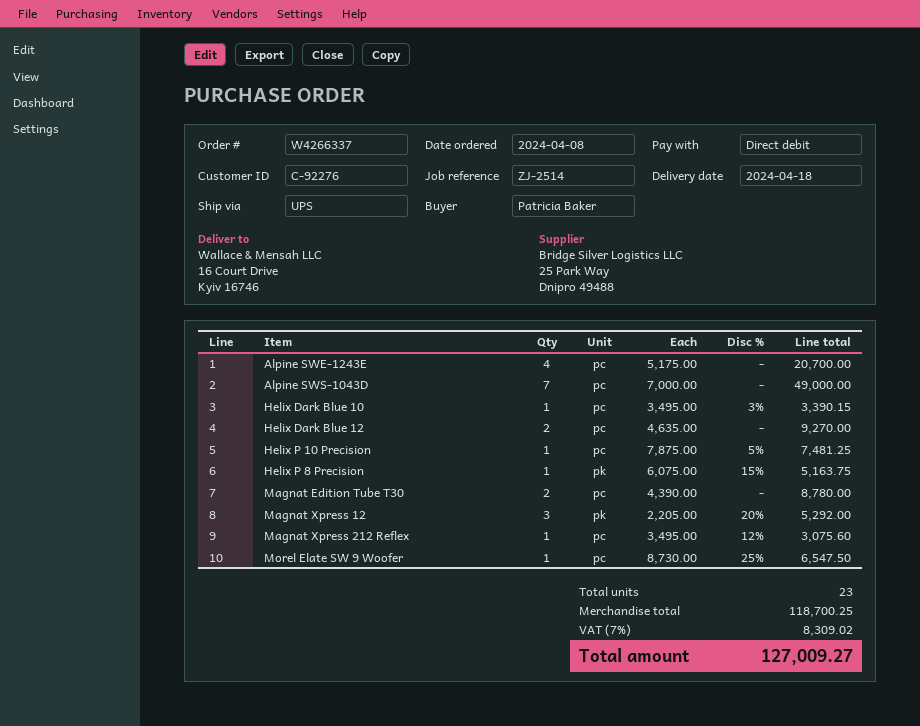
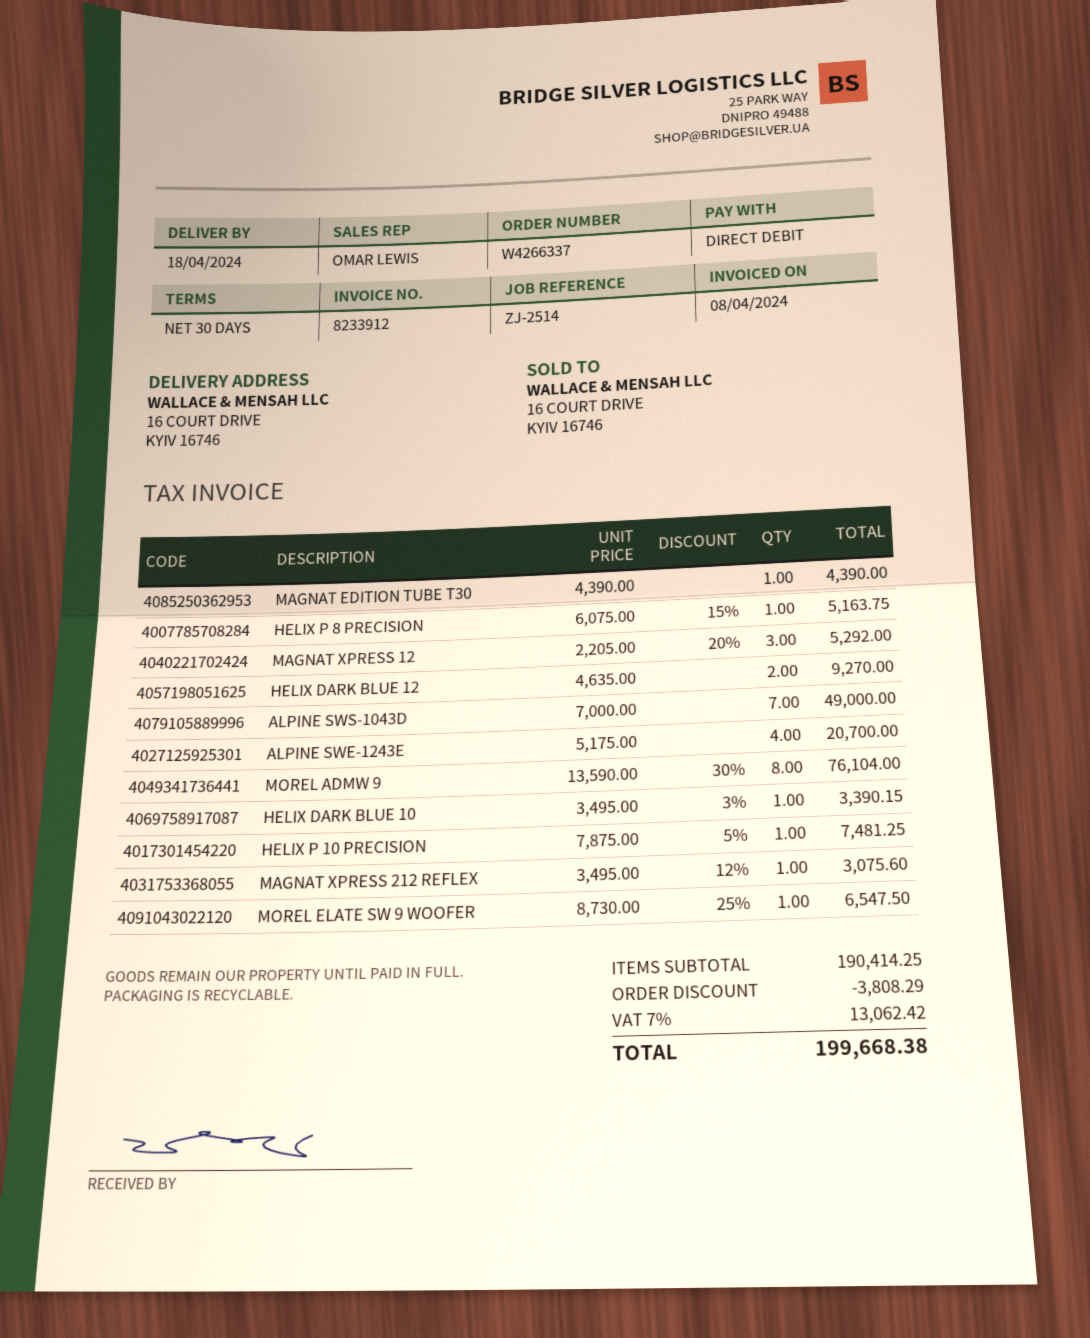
Magnat Edition Tube T30: 2 x 4390.00 = 8780.00 -> 1 x 4390.00 = 4390.00
MOREL ADMW 9: none -> 8 x 13590.00 - 30% = 76104.00
subtotal: 118700.25 -> 190414.25
discount: none -> 3808.29
tax: 7% = 8309.02 -> 7% = 13062.42
total: 127009.27 -> 199668.38

